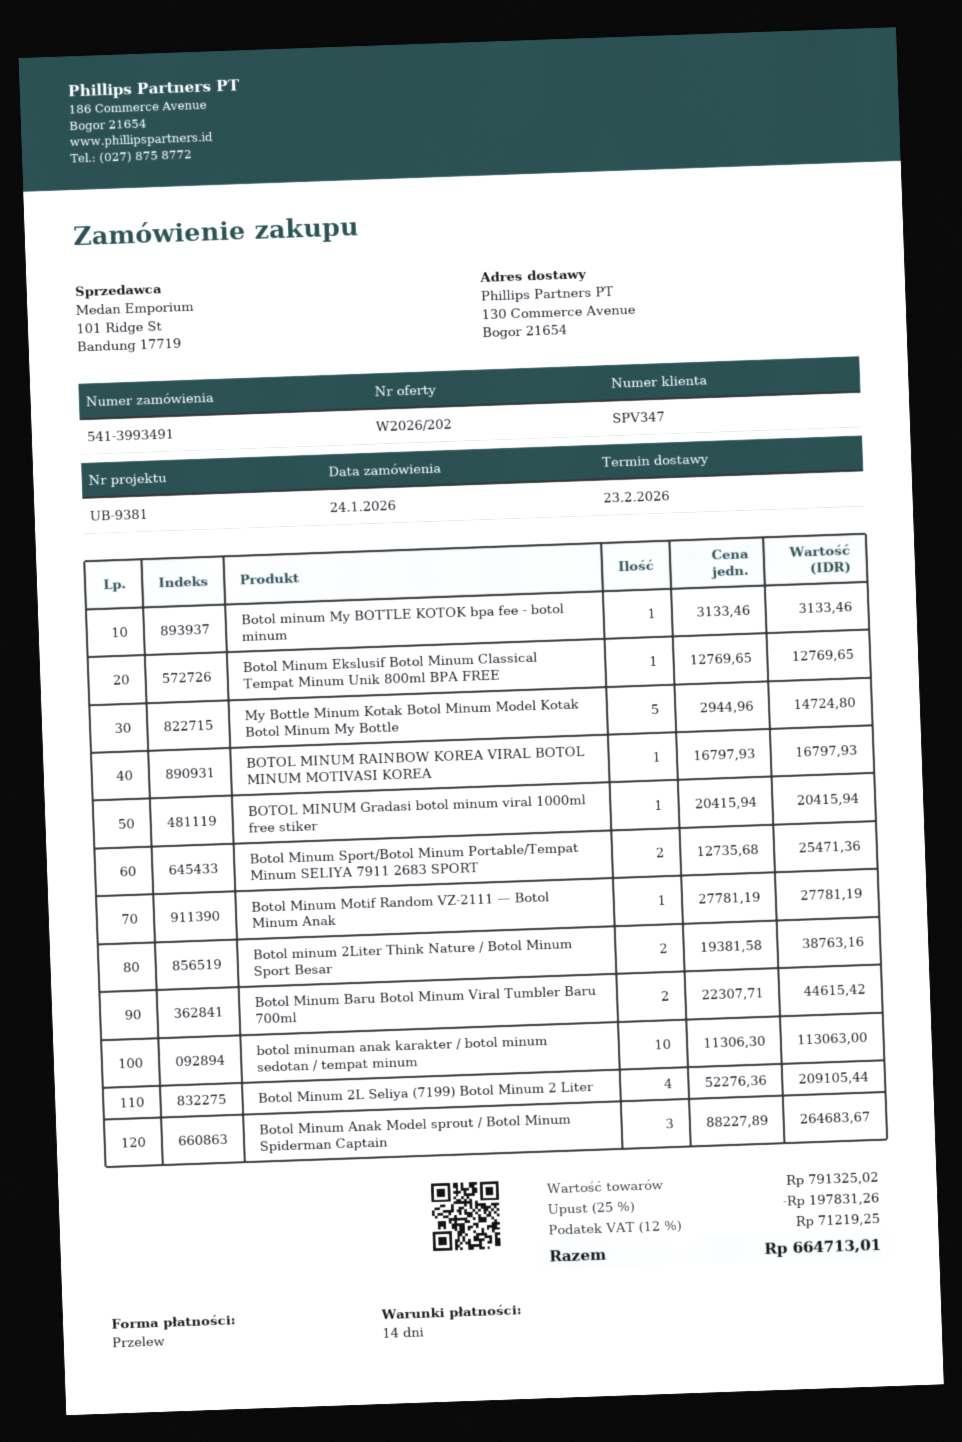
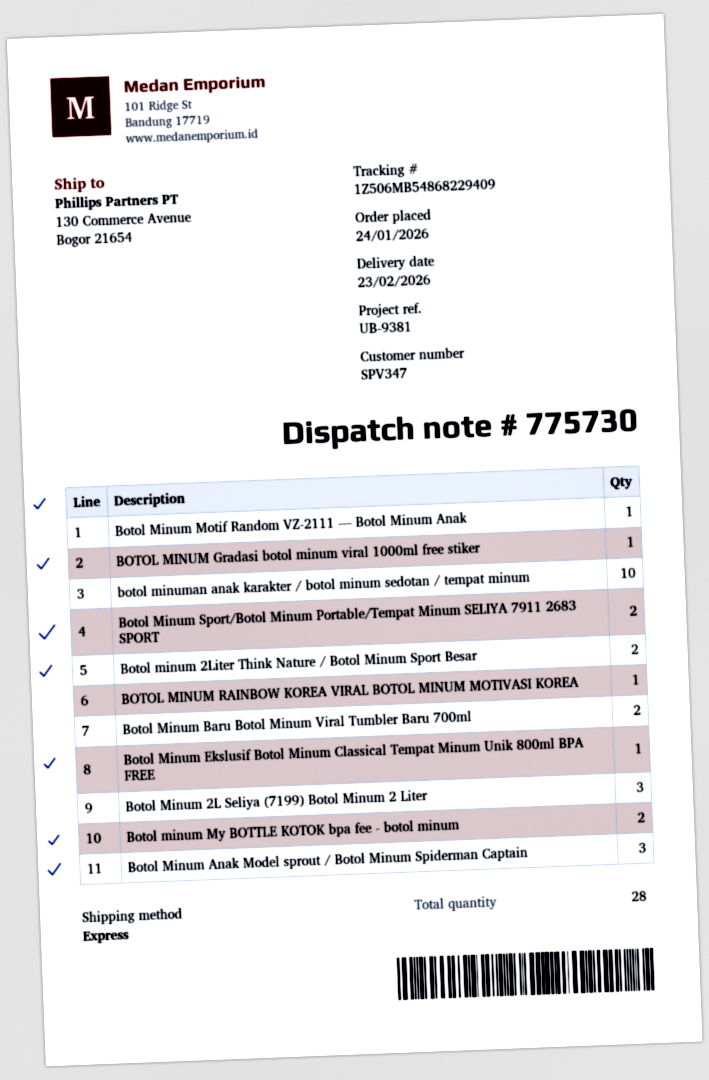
Botol minum My BOTTLE KOTOK bpa fee - botol minum: 1 -> 2
My Bottle Minum Kotak Botol Minum Model Kotak Botol Minum My Bottle: 5 -> none
Botol Minum 2L Seliya (7199) Botol Minum 2 Liter: 4 -> 3

